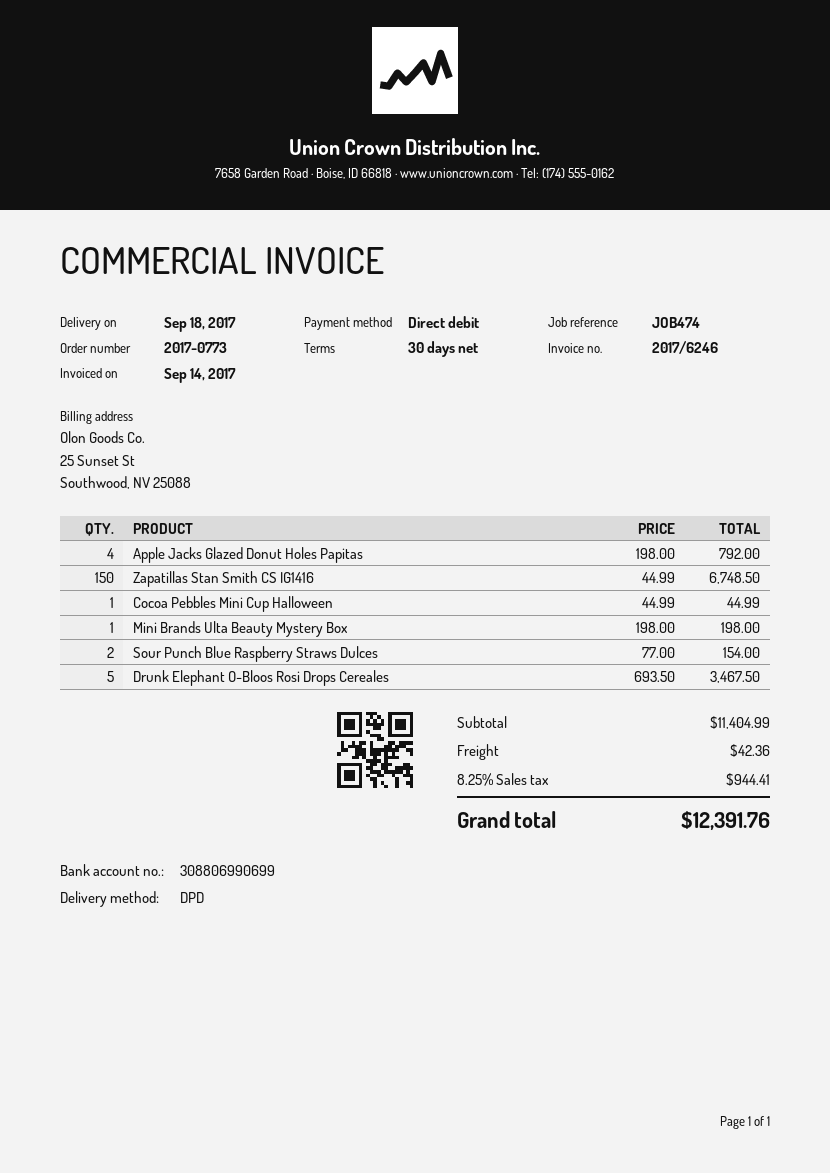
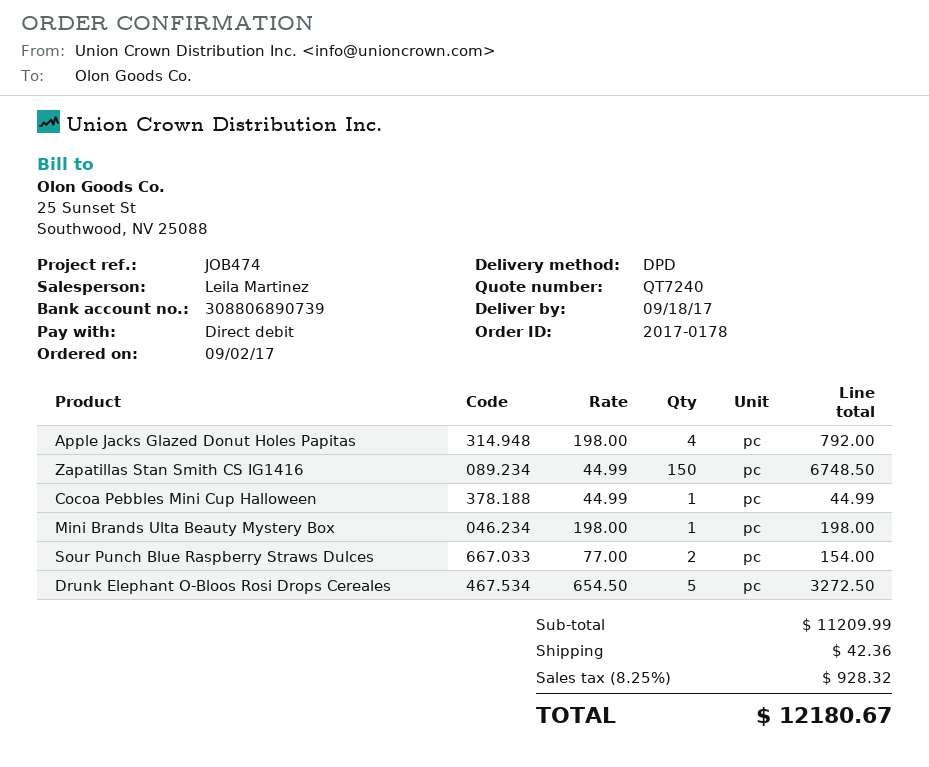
order number: 2017-0773 -> 2017-0178
bank account: 308806990699 -> 308806890739
Drunk Elephant O-Bloos Rosi Drops Cereales: 5 x 693.50 = 3467.50 -> 5 x 654.50 = 3272.50
subtotal: 11404.99 -> 11209.99
tax: 8.25% = 944.41 -> 8.25% = 928.32
total: 12391.76 -> 12180.67

